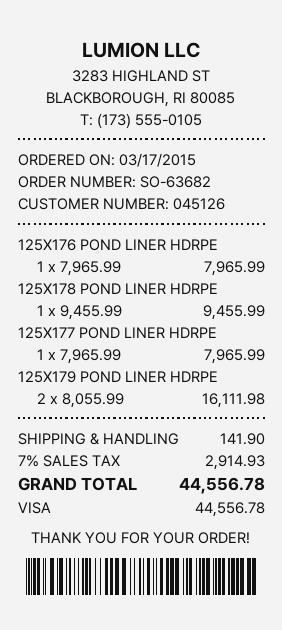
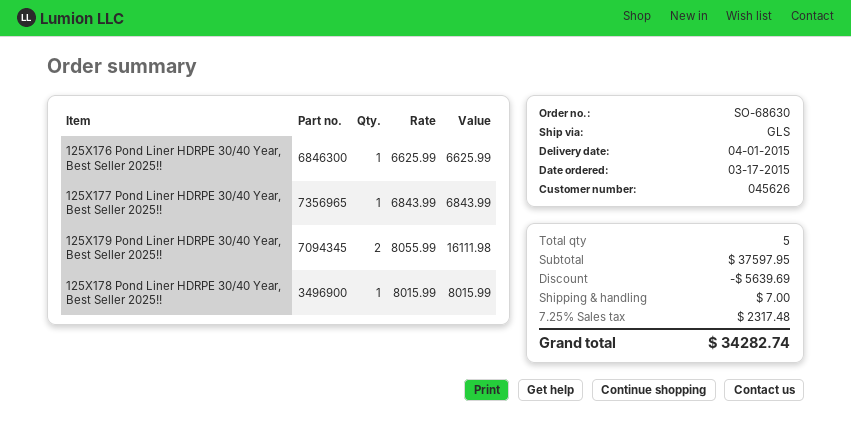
order number: SO-63682 -> SO-68630
customer number: 045126 -> 045626
125X176 POND LINER HDRPE: 1 x 7965.99 = 7965.99 -> 1 x 6625.99 = 6625.99
125X178 POND LINER HDRPE: 1 x 9455.99 = 9455.99 -> 1 x 8015.99 = 8015.99
125X177 POND LINER HDRPE: 1 x 7965.99 = 7965.99 -> 1 x 6843.99 = 6843.99
discount: none -> 5639.69
shipping: 141.90 -> 7.00
tax: 7% = 2914.93 -> 7.25% = 2317.48
total: 44556.78 -> 34282.74

